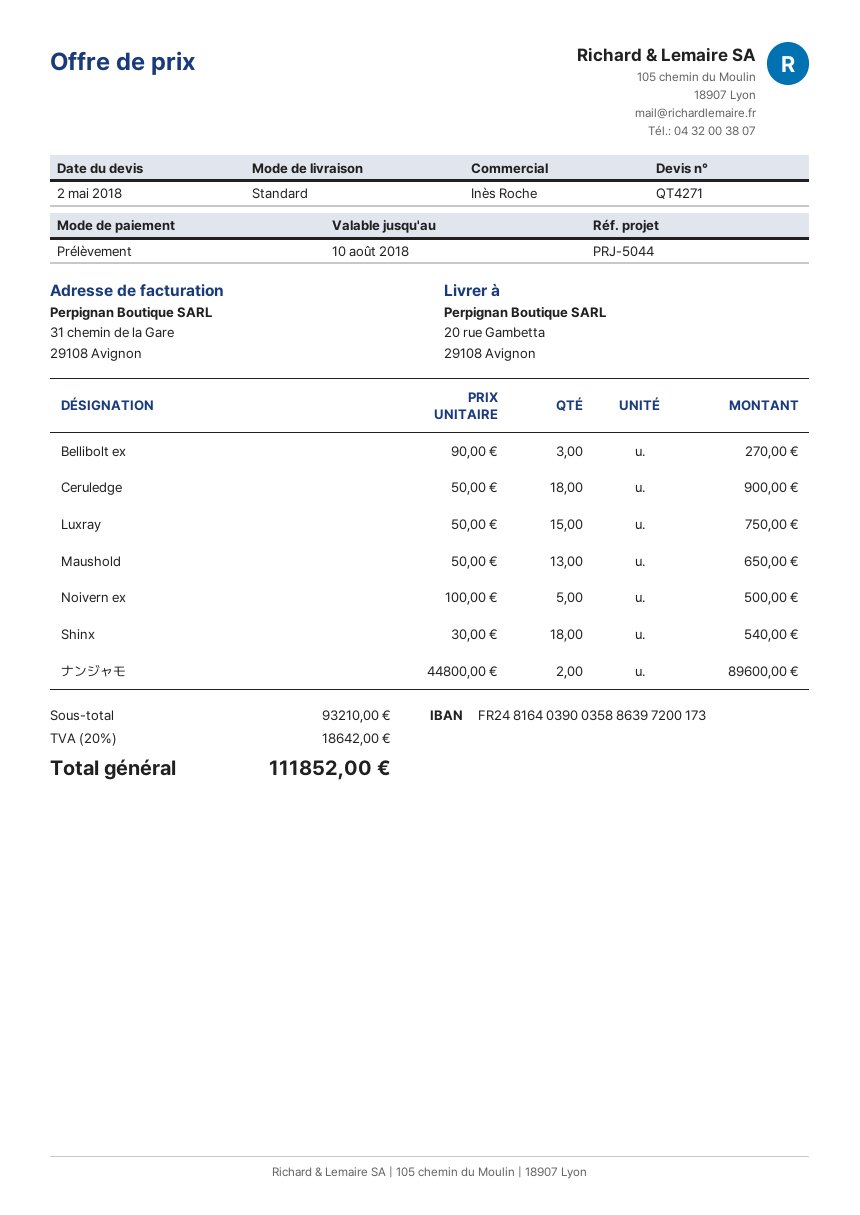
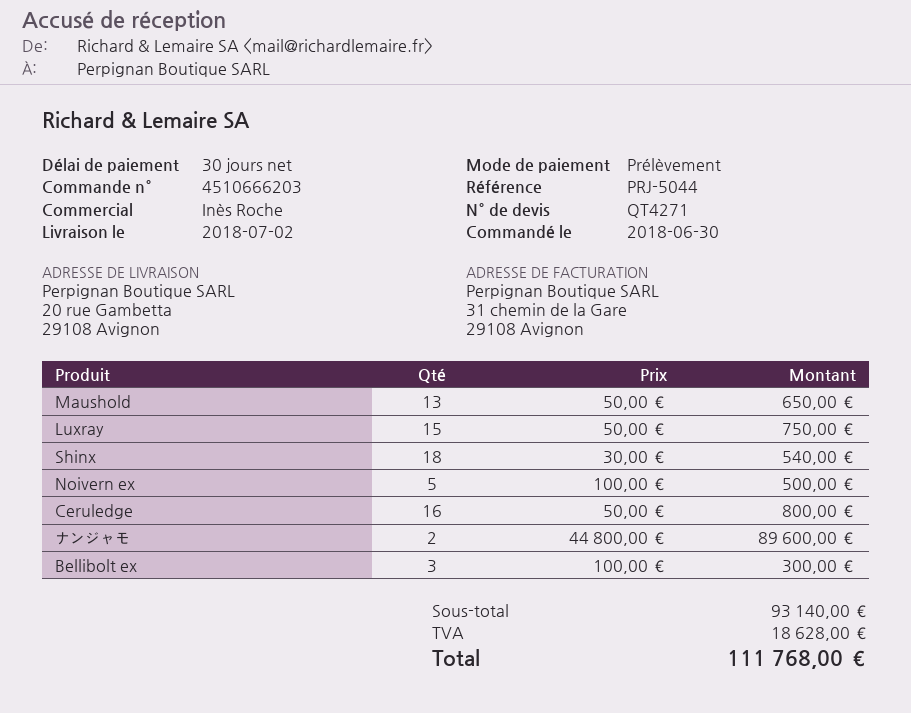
Bellibolt ex: 3 x 90.00 = 270.00 -> 3 x 100.00 = 300.00
Ceruledge: 18 x 50.00 = 900.00 -> 16 x 50.00 = 800.00
subtotal: 93210.00 -> 93140.00
tax: 18642.00 -> 18628.00
total: 111852.00 -> 111768.00

